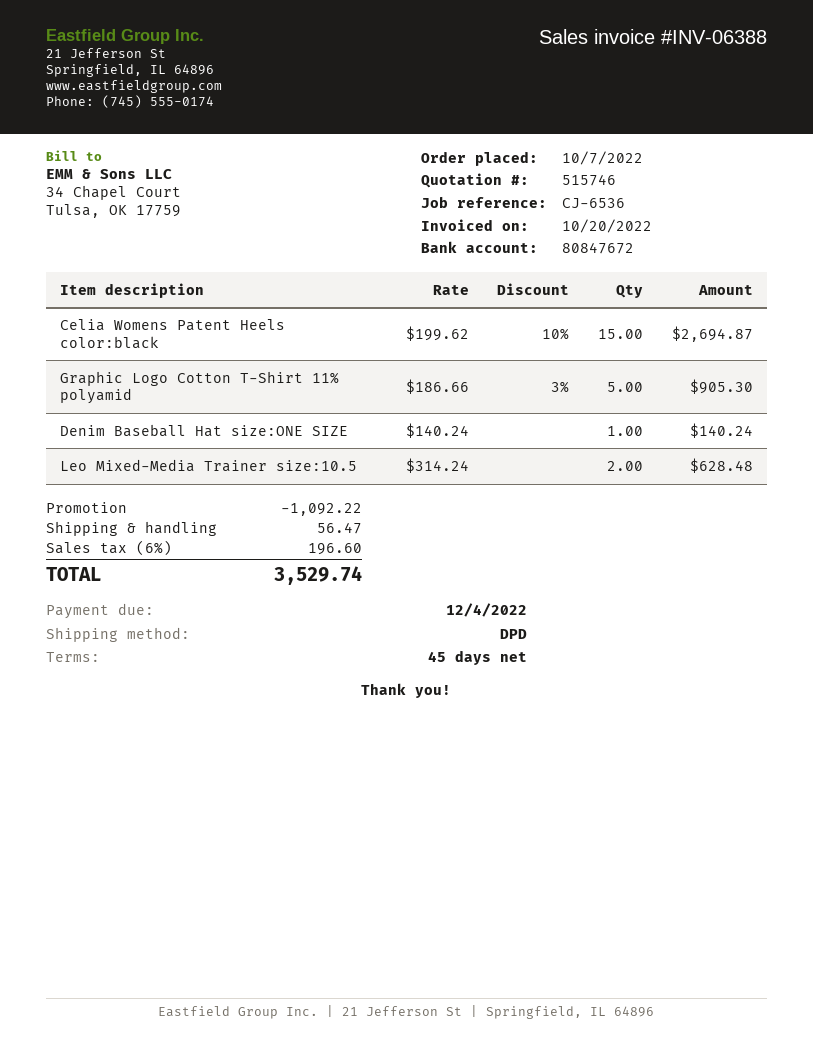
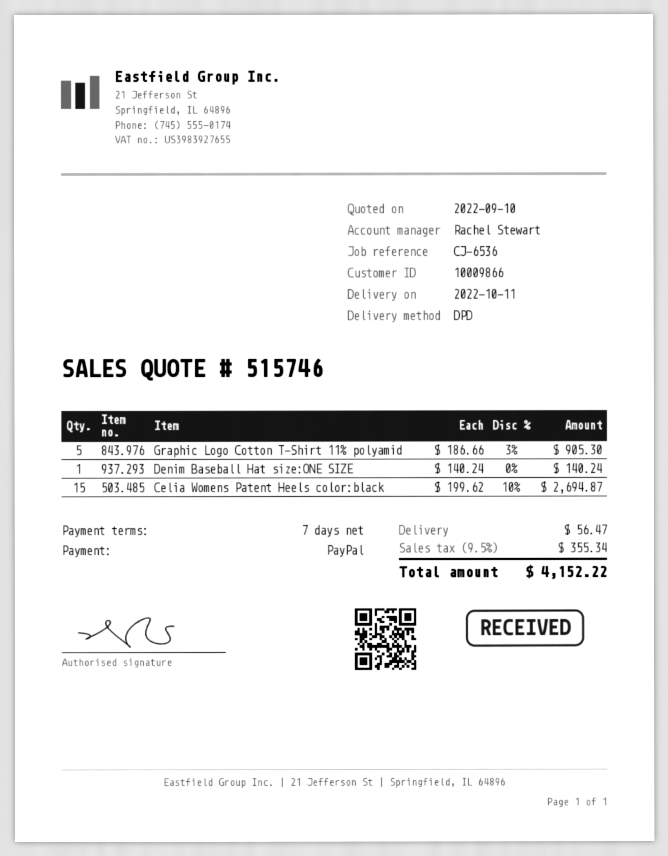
payment terms: 45 days -> 7 days
Leo Mixed-Media Trainer size:10.5: 2 x 314.24 = 628.48 -> none
discount: 1092.22 -> none
tax: 6% = 196.60 -> 9.5% = 355.34
total: 3529.74 -> 4152.22

